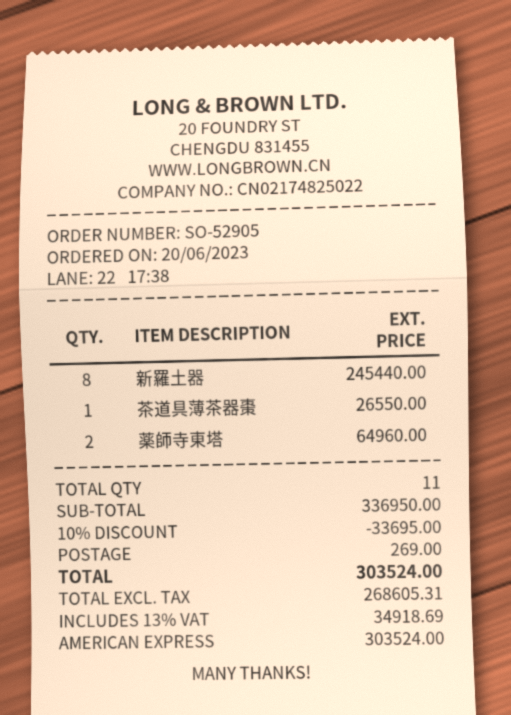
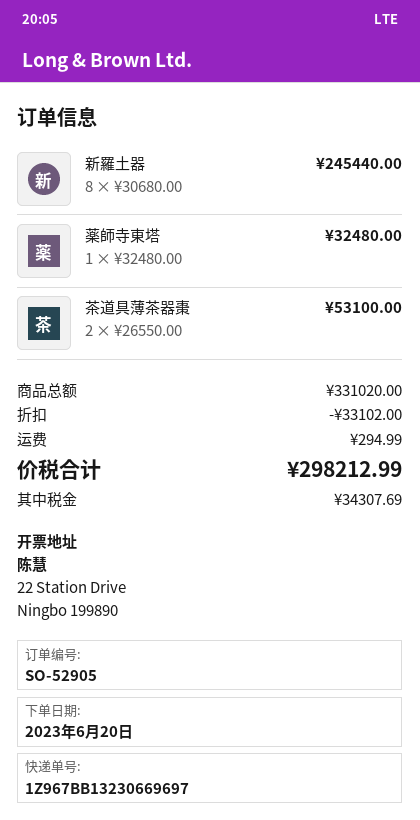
茶道具薄茶器棗: 1 for 26550.00 -> 2 for 53100.00
薬師寺東塔: 2 for 64960.00 -> 1 for 32480.00
subtotal: 336950.00 -> 331020.00
discount: 33695.00 -> 33102.00
shipping: 269.00 -> 294.99
tax: 34918.69 -> 34307.69
total: 303524.00 -> 298212.99

